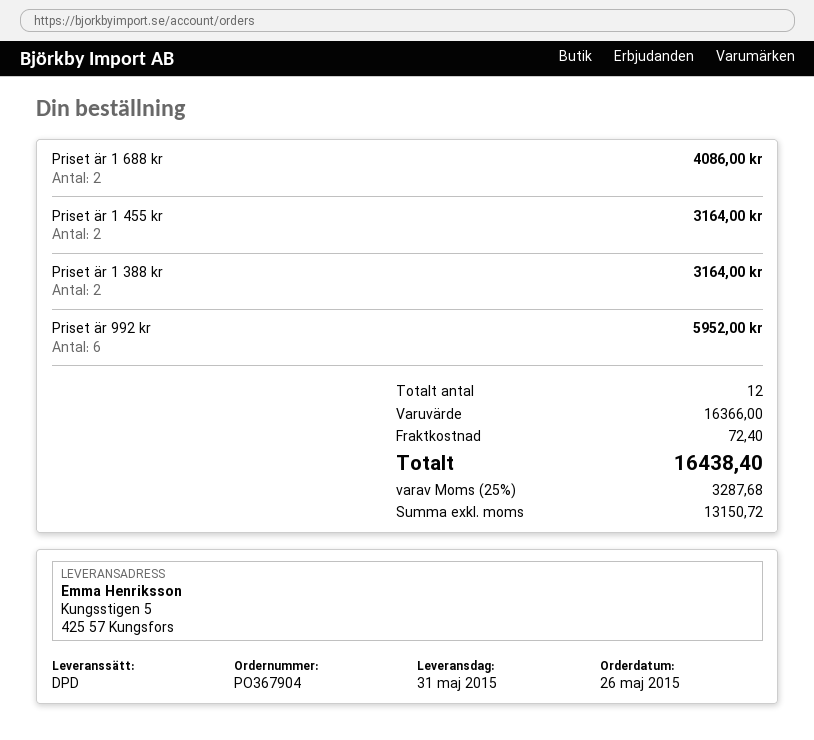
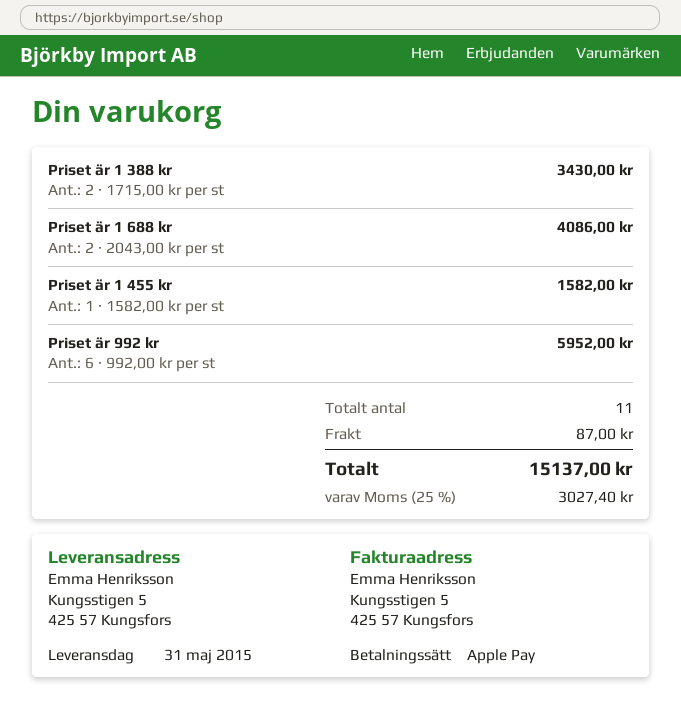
Priset är 1 455 kr: 2 for 3164.00 -> 1 for 1582.00
Priset är 1 388 kr: 2 for 3164.00 -> 2 for 3430.00
total quantity: 12 -> 11
shipping: 72.40 -> 87.00
tax: 25% = 3287.68 -> 25% = 3027.40
total: 16438.40 -> 15137.00

